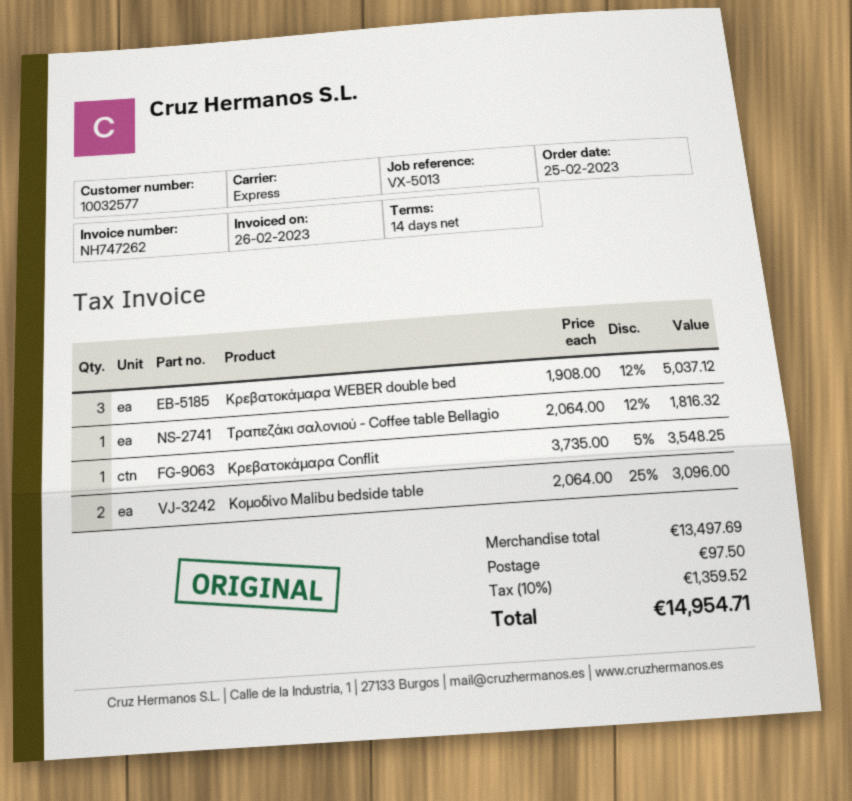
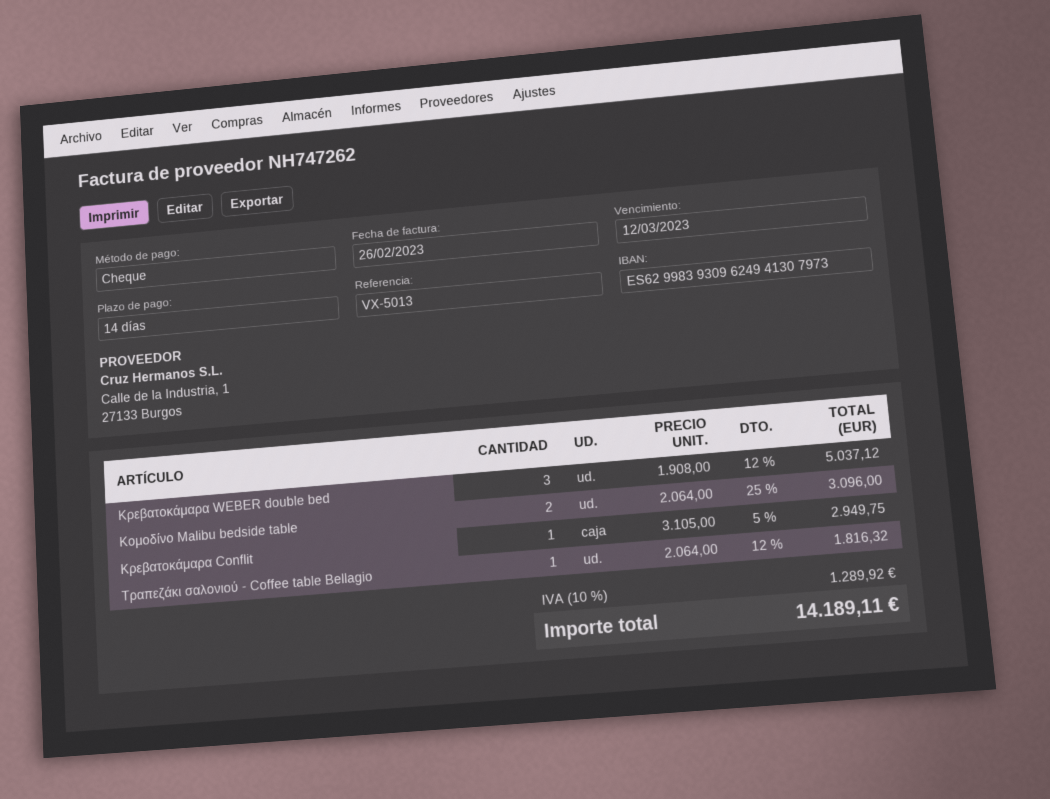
Κρεβατοκάμαρα Conflit: 1 x 3735.00 - 5% = 3548.25 -> 1 x 3105.00 - 5% = 2949.75
shipping: 97.50 -> none
tax: 10% = 1359.52 -> 10% = 1289.92
total: 14954.71 -> 14189.11

